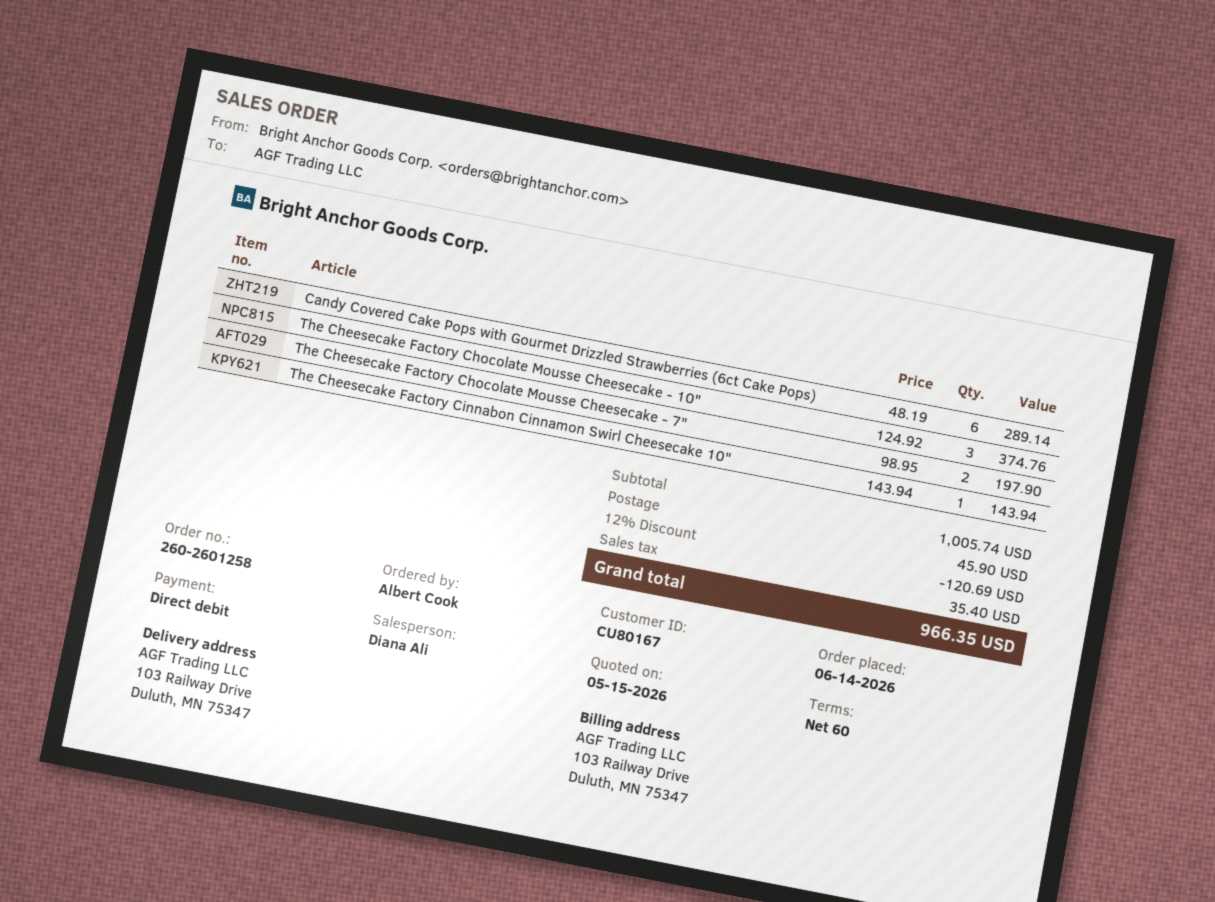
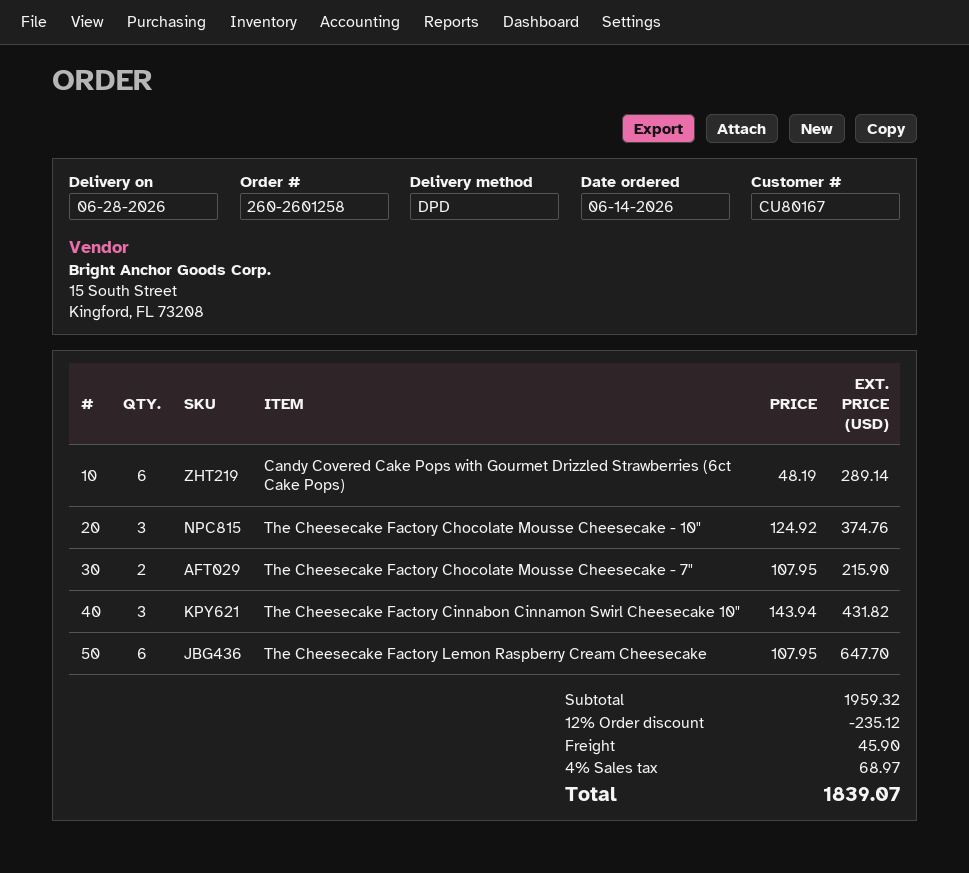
The Cheesecake Factory Chocolate Mousse Cheesecake - 7": 2 x 98.95 = 197.90 -> 2 x 107.95 = 215.90
The Cheesecake Factory Cinnabon Cinnamon Swirl Cheesecake 10": 1 x 143.94 = 143.94 -> 3 x 143.94 = 431.82
The Cheesecake Factory Lemon Raspberry Cream Cheesecake: none -> 6 x 107.95 = 647.70
subtotal: 1005.74 -> 1959.32
discount: 12% = 120.69 -> 12% = 235.12
tax: 35.40 -> 68.97
total: 966.35 -> 1839.07

